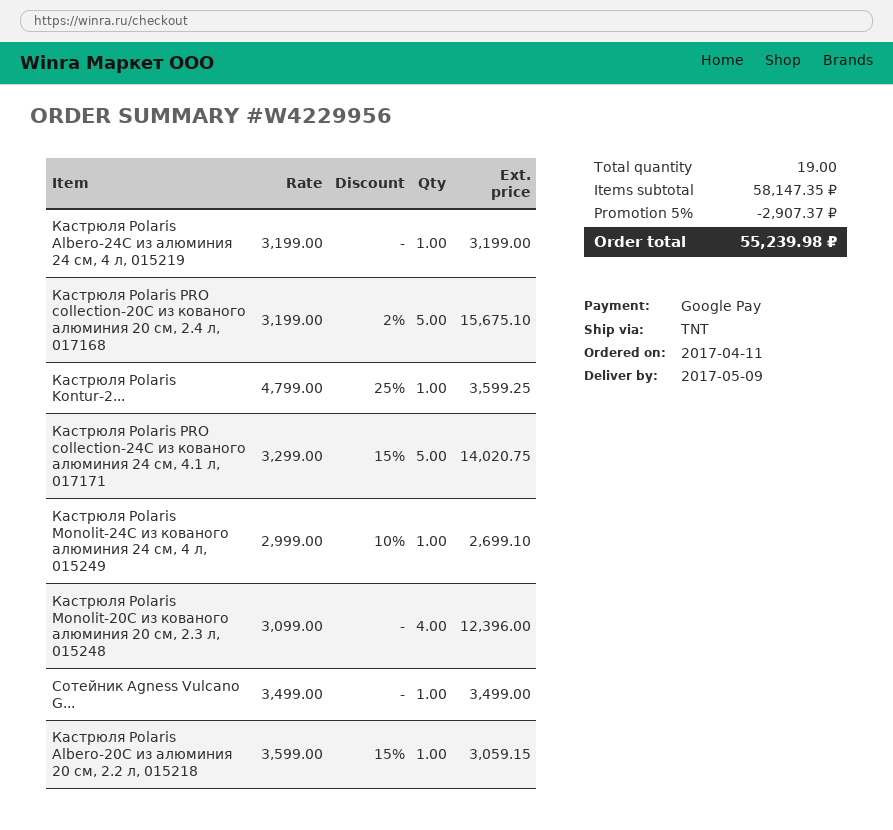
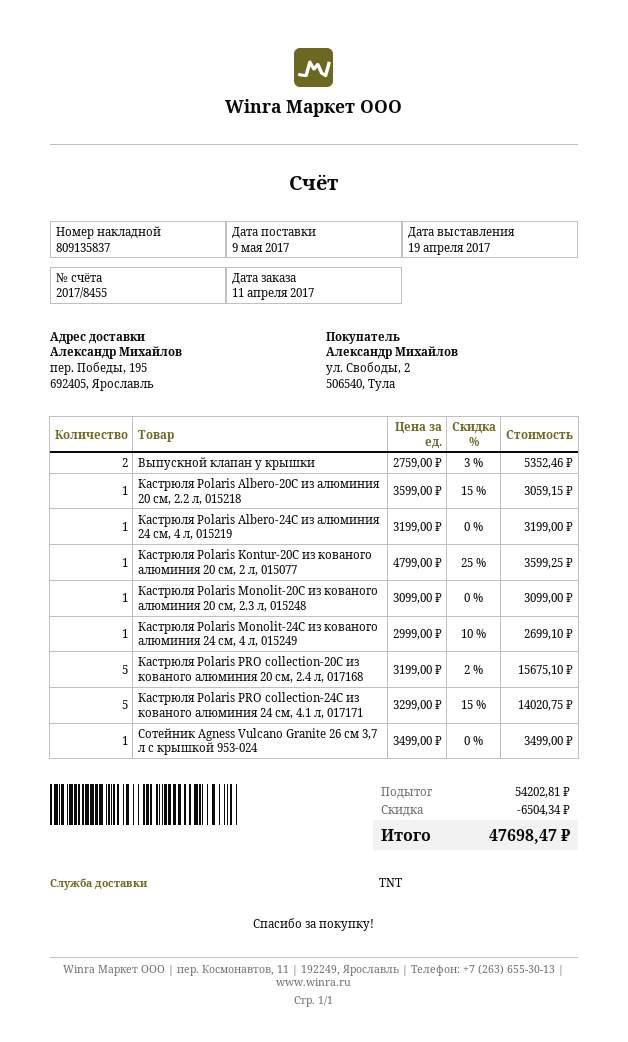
Кастрюля Polaris Monolit-20C из кованого алюминия 20 см, 2.3 л, 015248: 4 x 3099.00 = 12396.00 -> 1 x 3099.00 = 3099.00
Выпускной клапан у крышки: none -> 2 x 2759.00 - 3% = 5352.46
subtotal: 58147.35 -> 54202.81
discount: 2907.37 -> 6504.34
total: 55239.98 -> 47698.47

